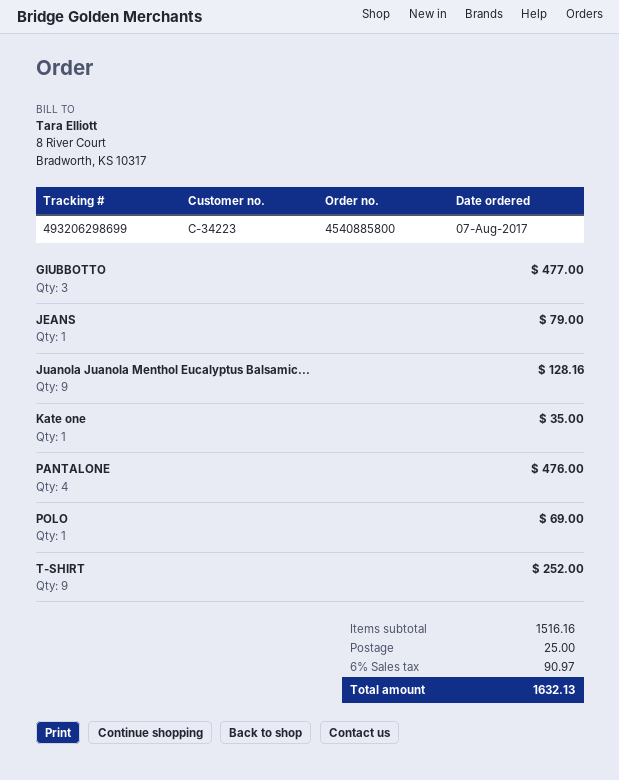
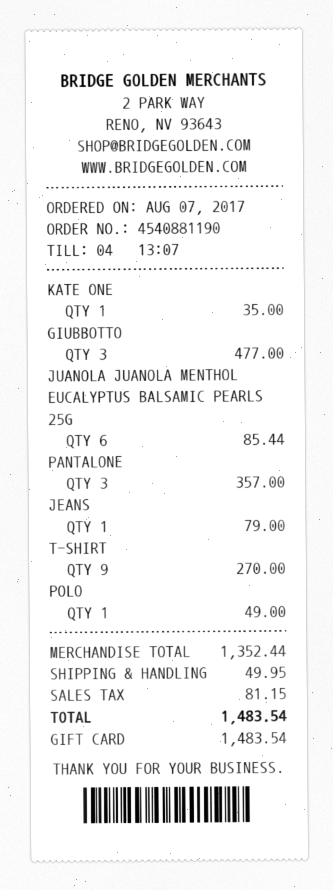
order number: 4540885800 -> 4540881190
Juanola Juanola Menthol Eucalyptus Balsamic...: 9 for 128.16 -> 6 for 85.44
PANTALONE: 4 for 476.00 -> 3 for 357.00
POLO: 1 for 69.00 -> 1 for 49.00
T-SHIRT: 9 for 252.00 -> 9 for 270.00
subtotal: 1516.16 -> 1352.44
shipping: 25.00 -> 49.95
tax: 90.97 -> 81.15
total: 1632.13 -> 1483.54

